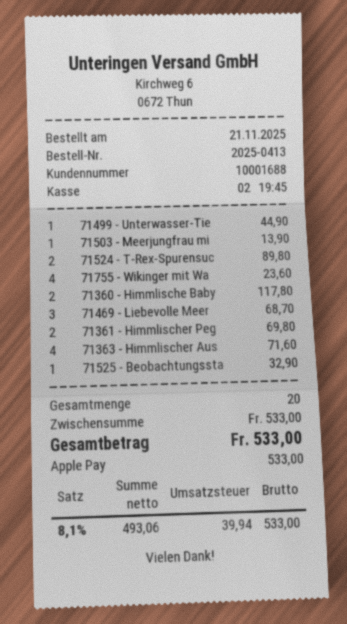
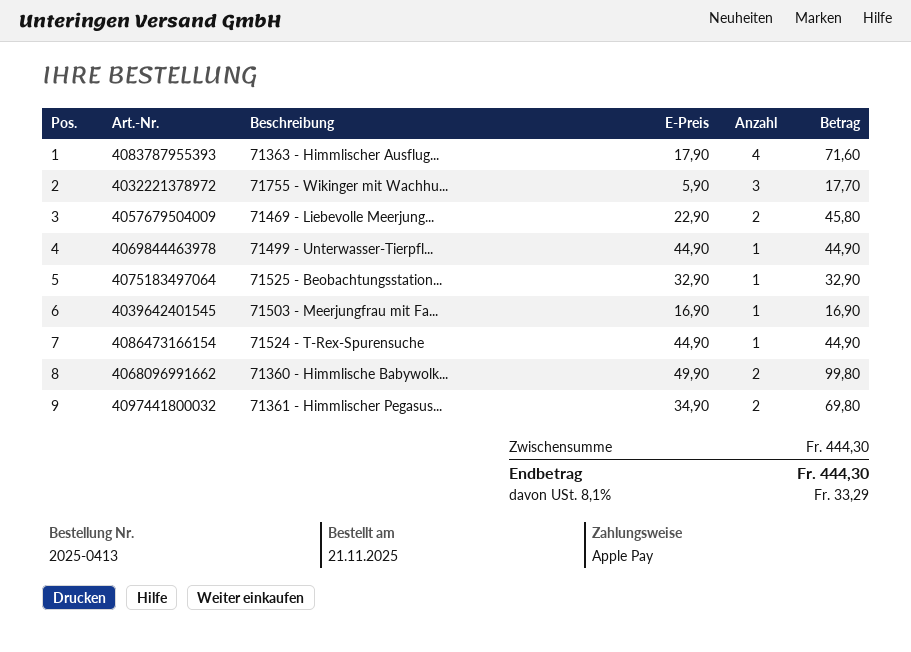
71503 - Meerjungfrau mi: 1 for 13.90 -> 1 for 16.90
71524 - T-Rex-Spurensuc: 2 for 89.80 -> 1 for 44.90
71755 - Wikinger mit Wa: 4 for 23.60 -> 3 for 17.70
71360 - Himmlische Baby: 2 for 117.80 -> 2 for 99.80
71469 - Liebevolle Meer: 3 for 68.70 -> 2 for 45.80
subtotal: 533.00 -> 444.30
tax: 8.1% = 39.94 -> 8.1% = 33.29
total: 533.00 -> 444.30

